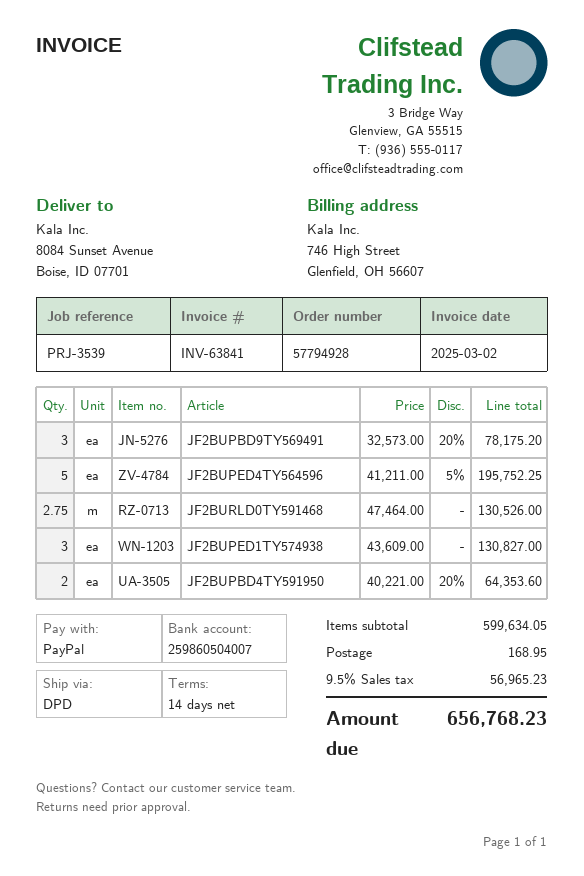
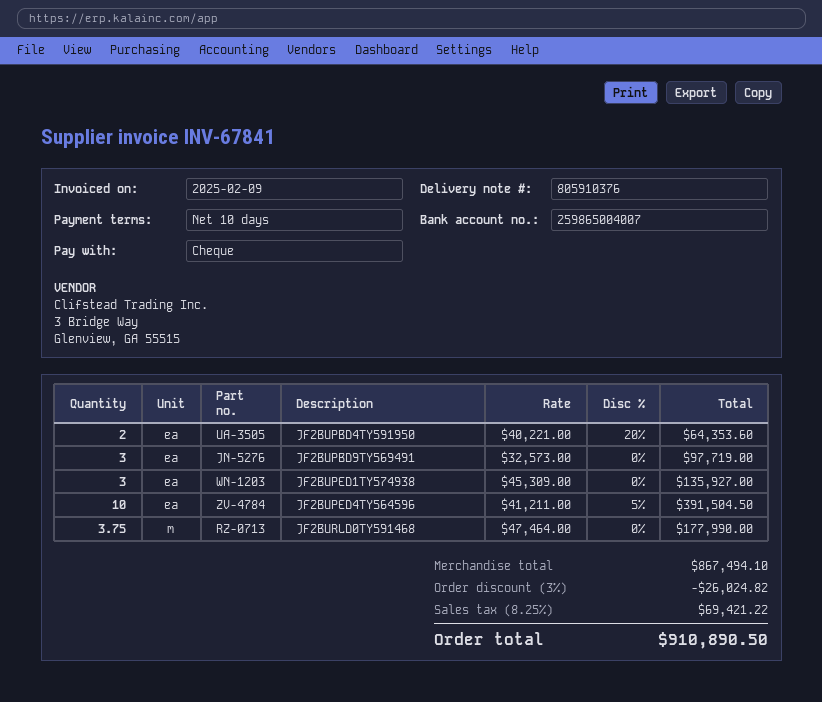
invoice number: INV-63841 -> INV-67841
invoice date: 2025-03-02 -> 2025-02-09
payment terms: 14 days -> 10 days
payment method: PayPal -> cheque
bank account: 259860504007 -> 259865004007
JF2BUPBD9TY569491: 3 x 32573.00 - 20% = 78175.20 -> 3 x 32573.00 = 97719.00
JF2BUPED4TY564596: 5 x 41211.00 - 5% = 195752.25 -> 10 x 41211.00 - 5% = 391504.50
JF2BURLD0TY591468: 2.75 x 47464.00 = 130526.00 -> 3.75 x 47464.00 = 177990.00
JF2BUPED1TY574938: 3 x 43609.00 = 130827.00 -> 3 x 45309.00 = 135927.00
subtotal: 599634.05 -> 867494.10
discount: none -> 3% = 26024.82
shipping: 168.95 -> none
tax: 9.5% = 56965.23 -> 8.25% = 69421.22
total: 656768.23 -> 910890.50

